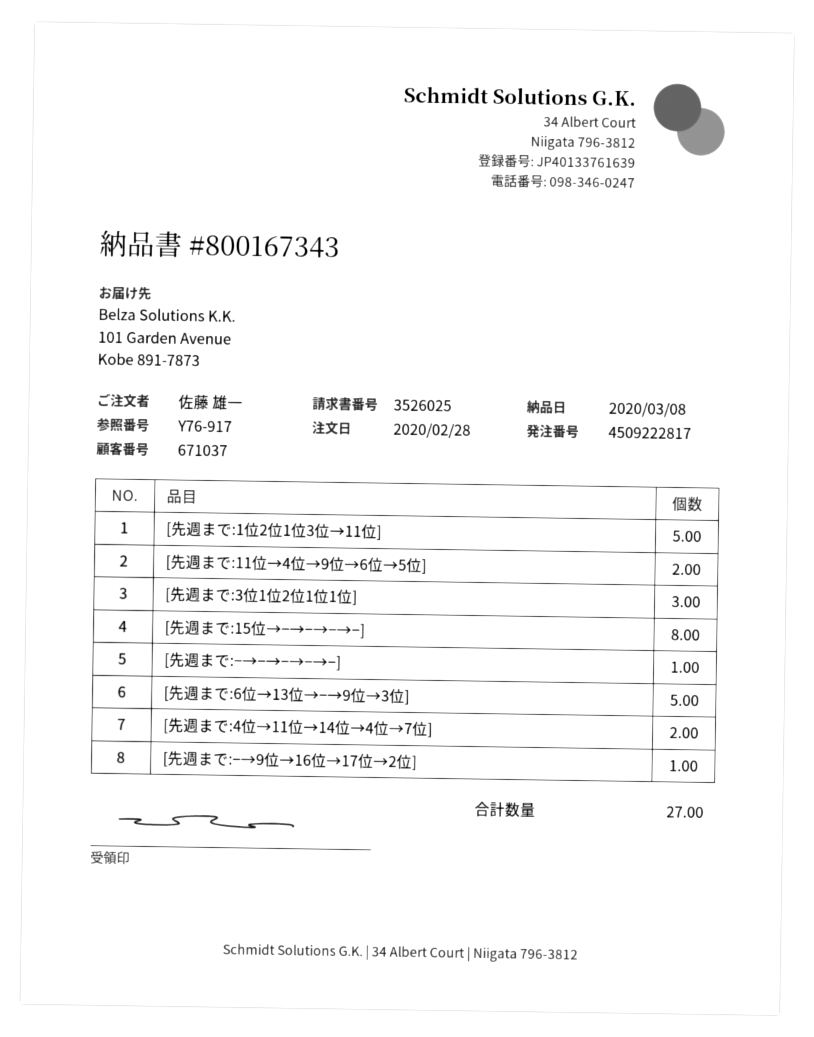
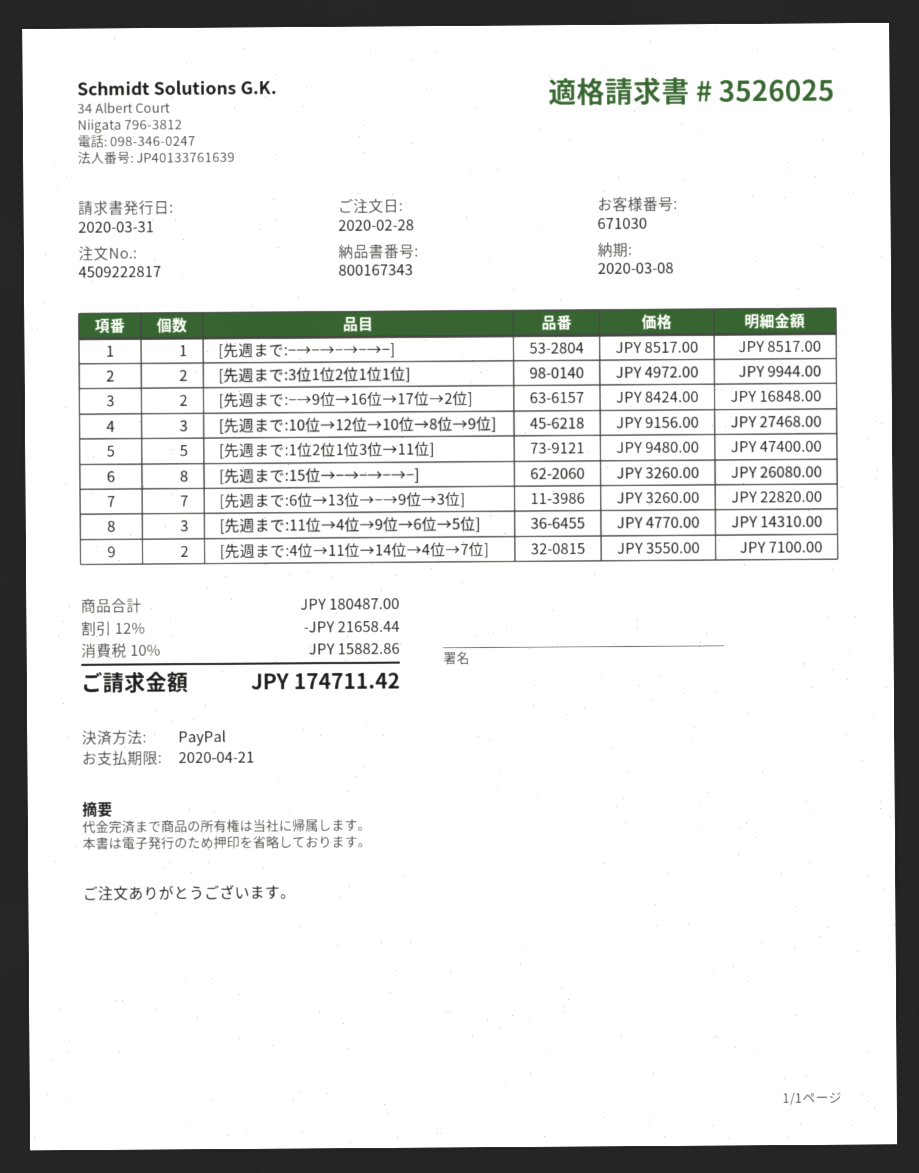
customer number: 671037 -> 671030
[先週まで:11位→4位→9位→6位→5位]: 2 -> 3
[先週まで:3位1位2位1位1位]: 3 -> 2
[先週まで:6位→13位→−→9位→3位]: 5 -> 7
[先週まで:−→9位→16位→17位→2位]: 1 -> 2
[先週まで:10位→12位→10位→8位→9位]: none -> 3

